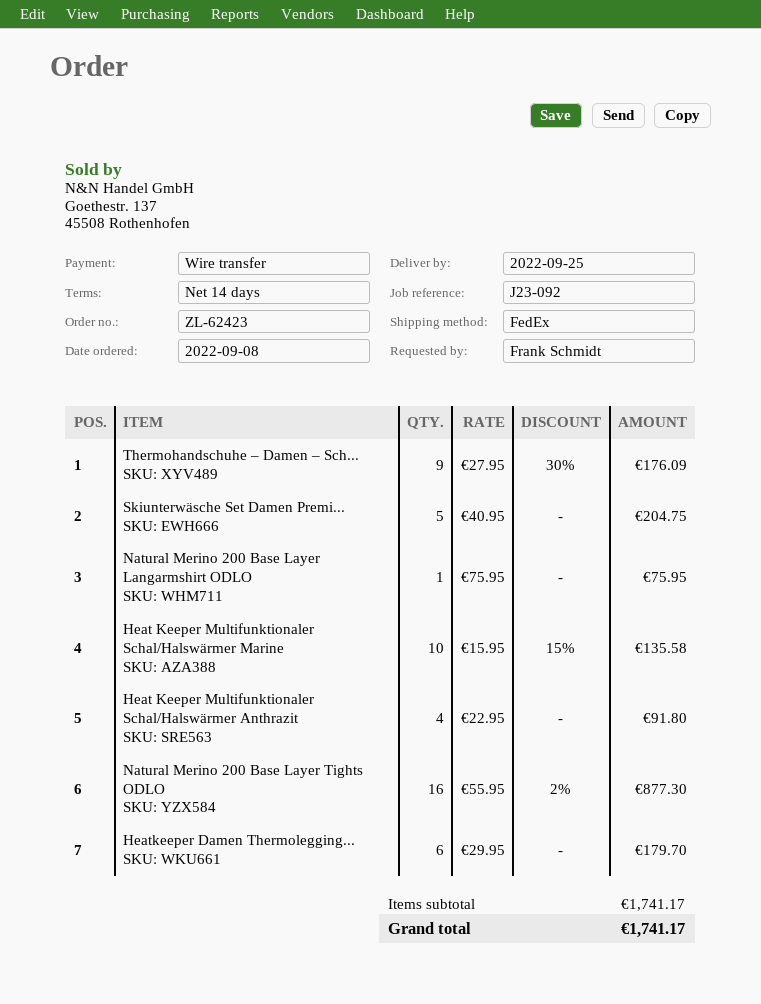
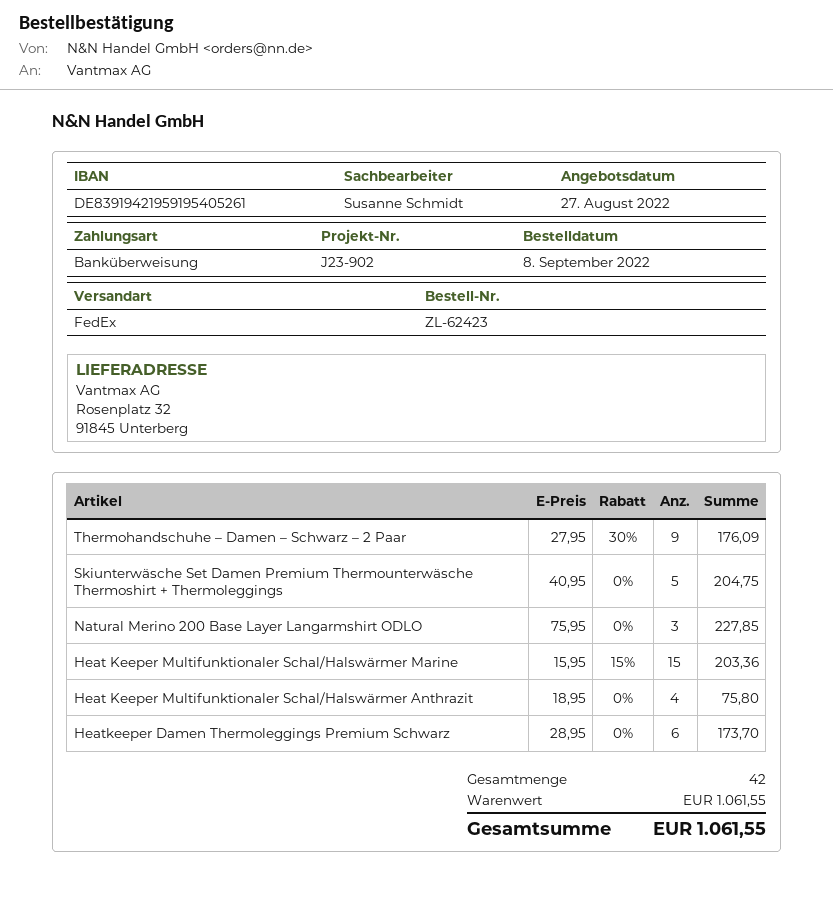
reference: J23-092 -> J23-902
Natural Merino 200 Base Layer Langarmshirt ODLO: 1 x 75.95 = 75.95 -> 3 x 75.95 = 227.85
Heat Keeper Multifunktionaler Schal/Halswärmer Marine: 10 x 15.95 - 15% = 135.58 -> 15 x 15.95 - 15% = 203.36
Heat Keeper Multifunktionaler Schal/Halswärmer Anthrazit: 4 x 22.95 = 91.80 -> 4 x 18.95 = 75.80
Natural Merino 200 Base Layer Tights ODLO: 16 x 55.95 - 2% = 877.30 -> none
Heatkeeper Damen Thermolegging...: 6 x 29.95 = 179.70 -> 6 x 28.95 = 173.70
subtotal: 1741.17 -> 1061.55
total: 1741.17 -> 1061.55

